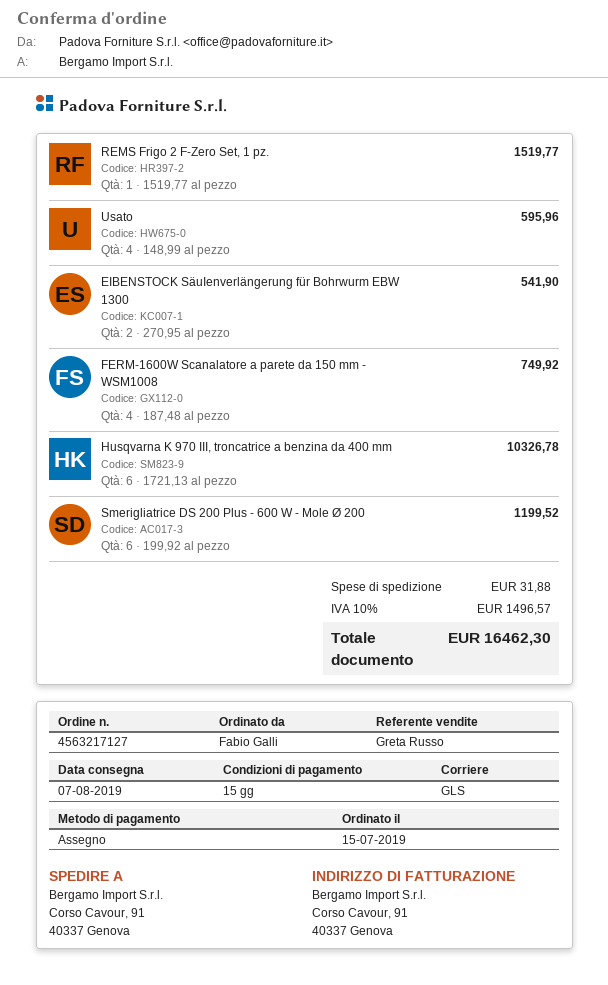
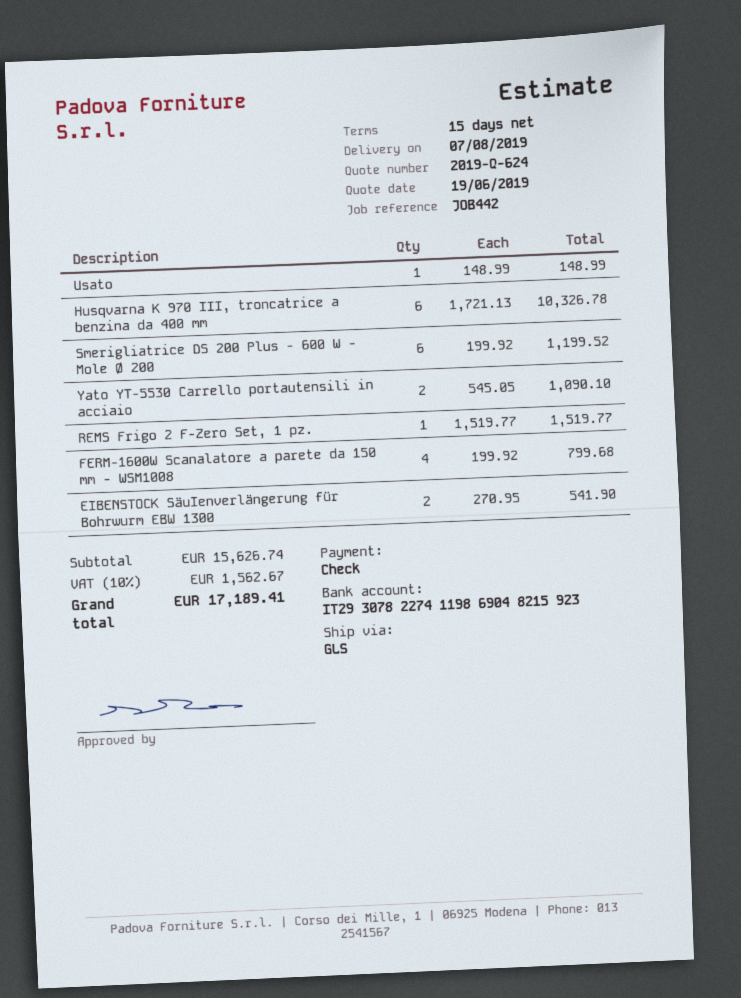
Usato: 4 x 148.99 = 595.96 -> 1 x 148.99 = 148.99
FERM-1600W Scanalatore a parete da 150 mm - WSM1008: 4 x 187.48 = 749.92 -> 4 x 199.92 = 799.68
Yato YT-5530 Carrello portautensili in acciaio: none -> 2 x 545.05 = 1090.10
shipping: 31.88 -> none
tax: 10% = 1496.57 -> 10% = 1562.67
total: 16462.30 -> 17189.41

